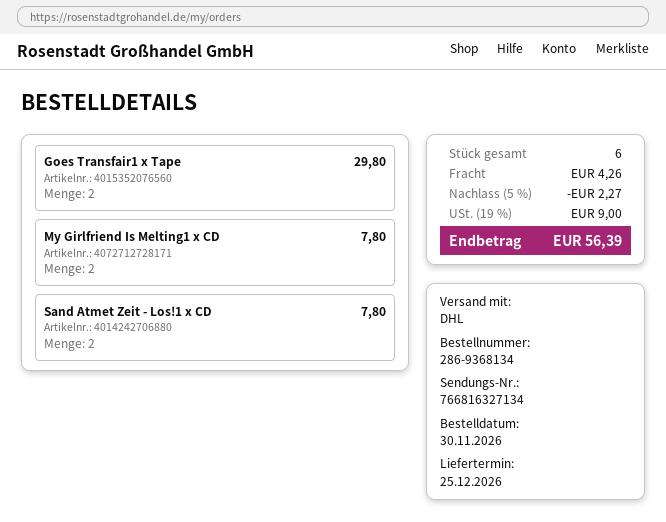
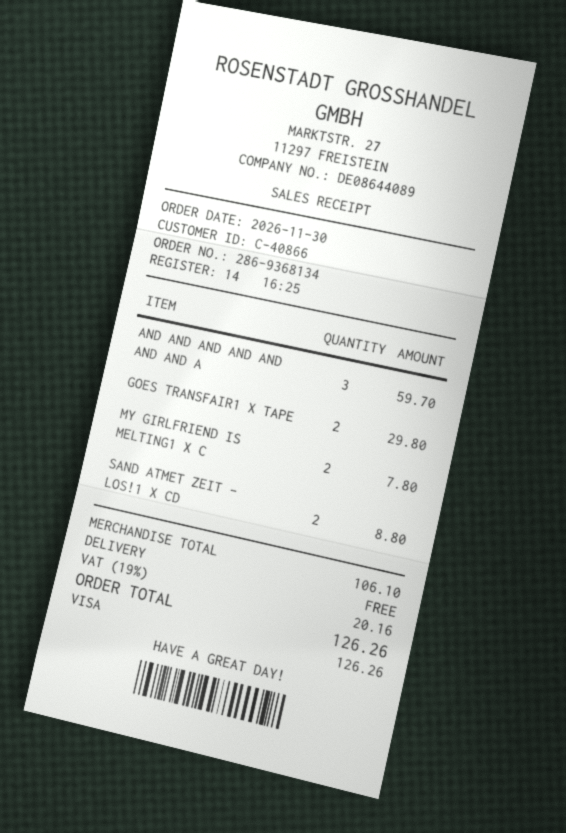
Sand Atmet Zeit - Los!1 x CD: 2 for 7.80 -> 2 for 8.80
AND AND AND AND AND AND AND A: none -> 3 for 59.70
discount: 5% = 2.27 -> none
shipping: 4.26 -> 0.00
tax: 19% = 9.00 -> 19% = 20.16
total: 56.39 -> 126.26

